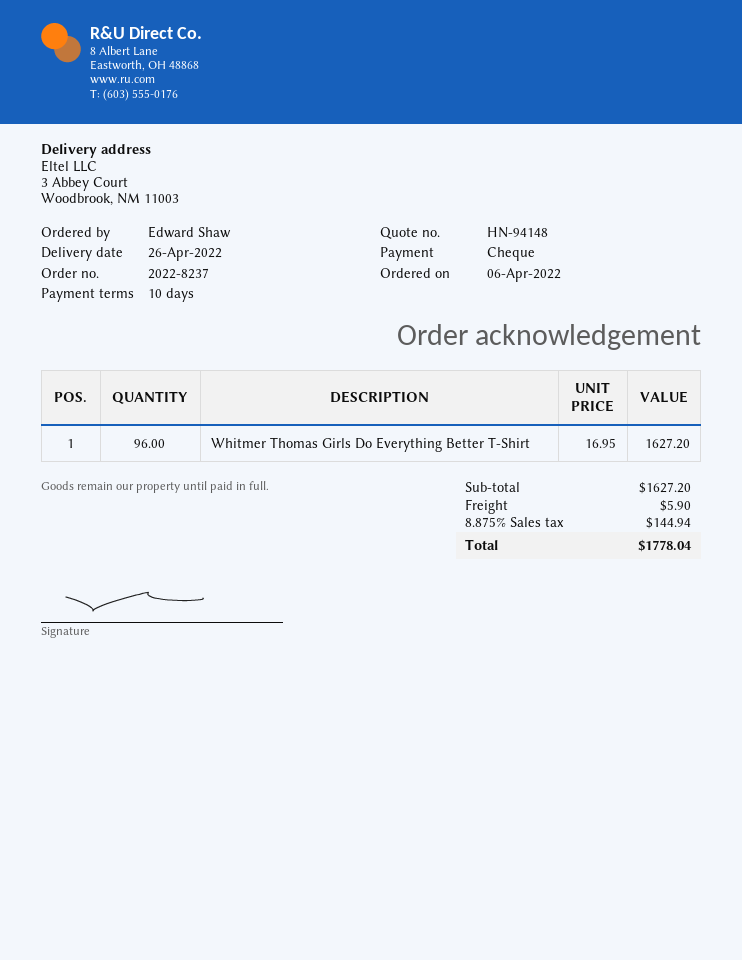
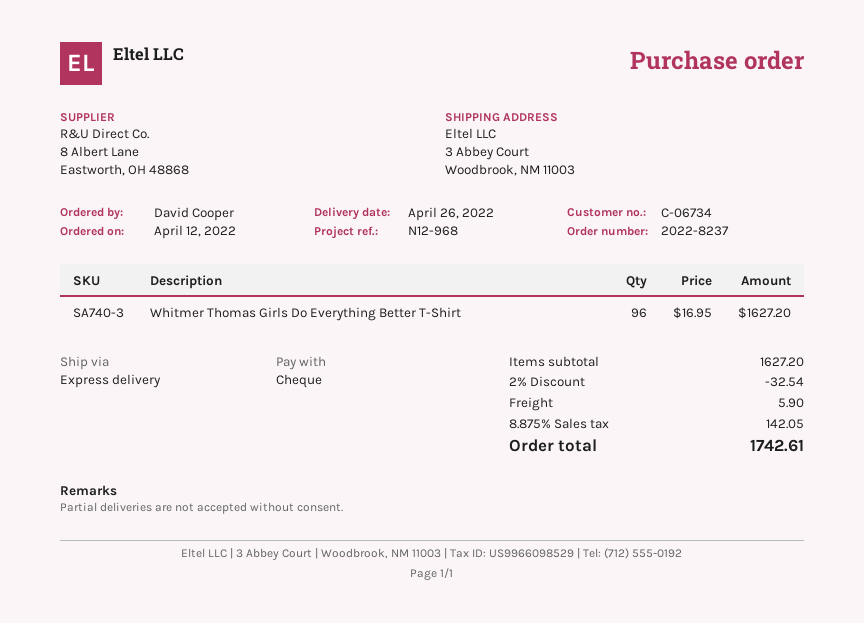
order date: 2022-04-06 -> 2022-04-12
ordered by: Edward Shaw -> David Cooper
discount: none -> 2% = 32.54
tax: 8.875% = 144.94 -> 8.875% = 142.05
total: 1778.04 -> 1742.61

